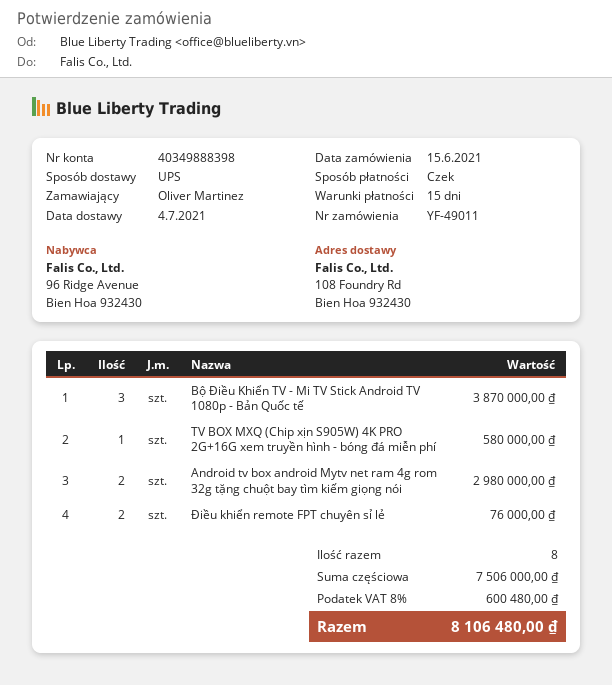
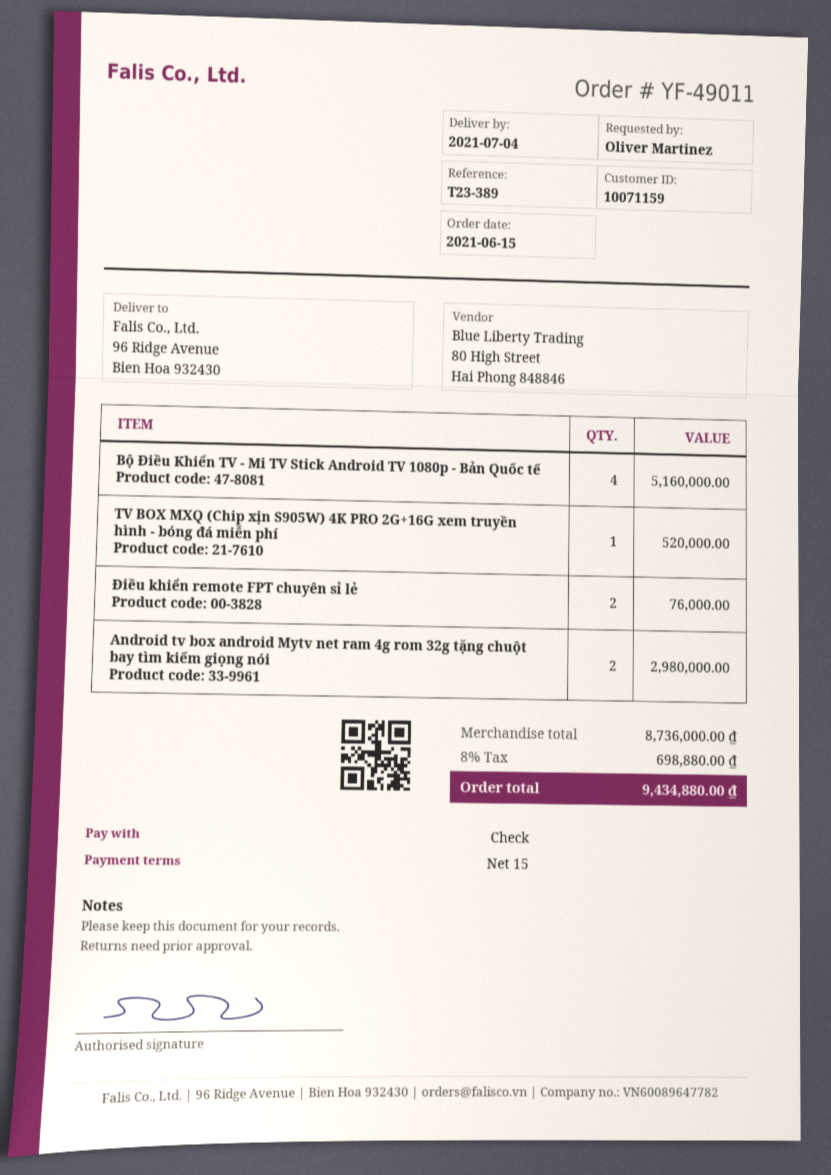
ship to: 108 Foundry Rd, Bien Hoa 932430 -> 96 Ridge Avenue, Bien Hoa 932430
Bộ Điều Khiển TV - Mi TV Stick Android TV 1080p - Bản Quốc tế: 3 for 3870000.00 -> 4 for 5160000.00
TV BOX MXQ (Chip xịn S905W) 4K PRO 2G+16G xem truyền hình - bóng đá miễn phí: 1 for 580000.00 -> 1 for 520000.00
subtotal: 7506000.00 -> 8736000.00
tax: 8% = 600480.00 -> 8% = 698880.00
total: 8106480.00 -> 9434880.00

